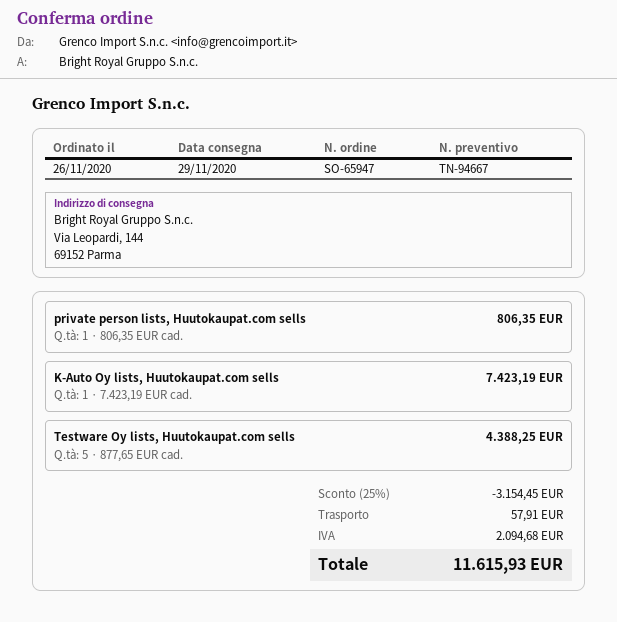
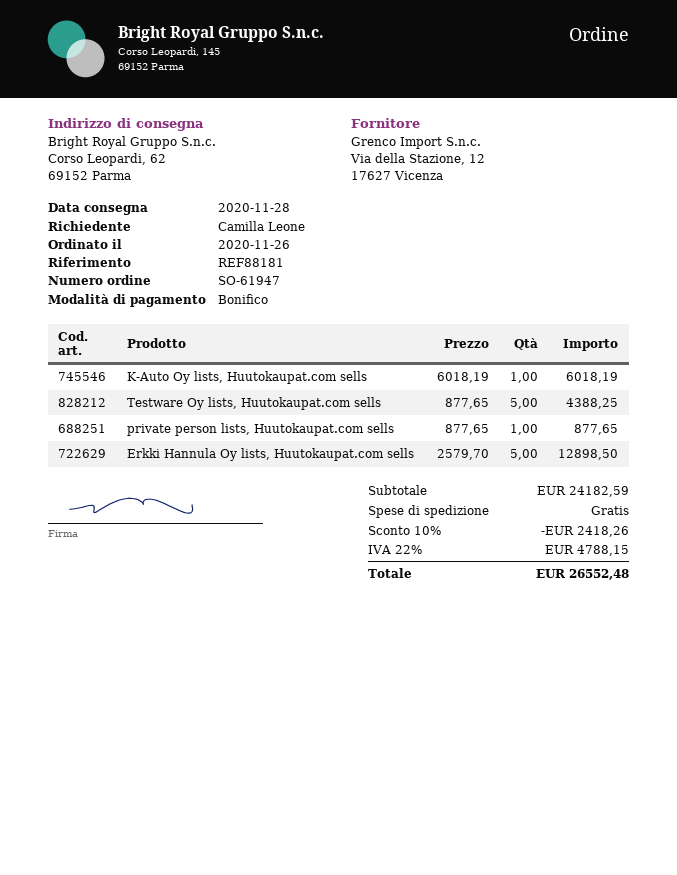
order number: SO-65947 -> SO-61947
delivery date: 2020-11-29 -> 2020-11-28
ship to: Via Leopardi, 144, 69152 Parma -> Corso Leopardi, 62, 69152 Parma
private person lists, Huutokaupat.com sells: 1 x 806.35 = 806.35 -> 1 x 877.65 = 877.65
K-Auto Oy lists, Huutokaupat.com sells: 1 x 7423.19 = 7423.19 -> 1 x 6018.19 = 6018.19
Erkki Hannula Oy lists, Huutokaupat.com sells: none -> 5 x 2579.70 = 12898.50
discount: 25% = 3154.45 -> 10% = 2418.26
shipping: 57.91 -> 0.00
tax: 2094.68 -> 4788.15
total: 11615.93 -> 26552.48

